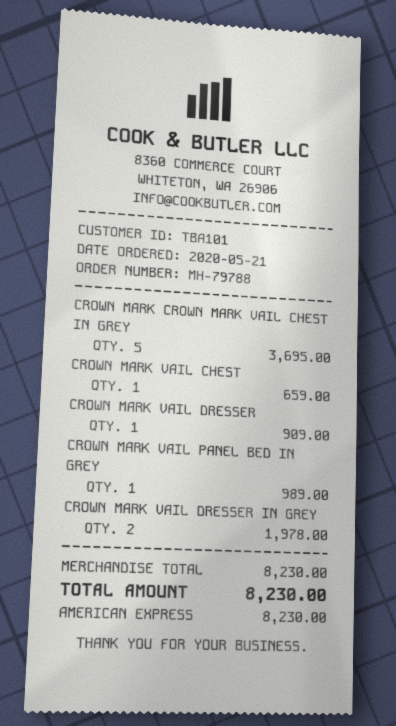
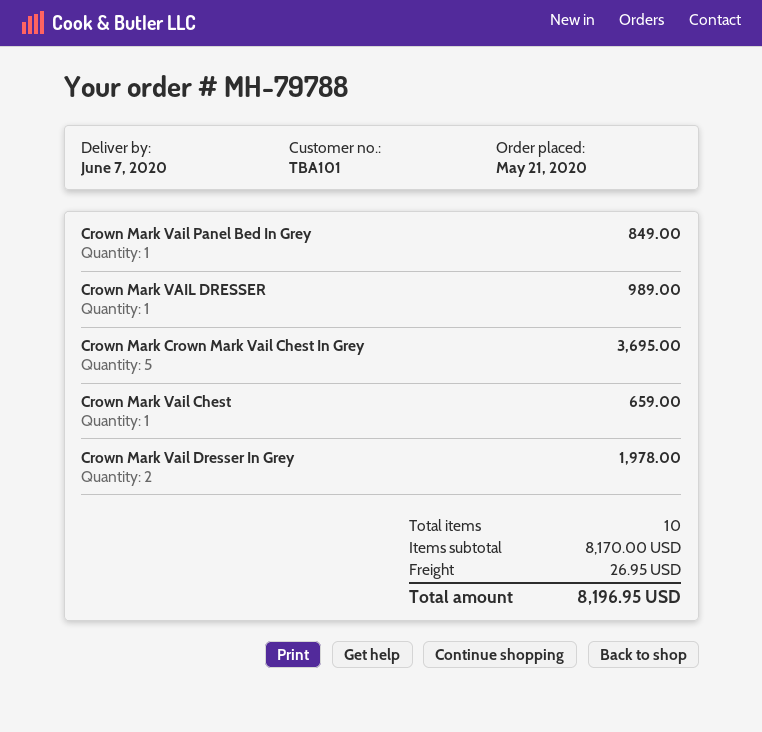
CROWN MARK VAIL DRESSER: 1 for 909.00 -> 1 for 989.00
CROWN MARK VAIL PANEL BED IN GREY: 1 for 989.00 -> 1 for 849.00
subtotal: 8230.00 -> 8170.00
shipping: none -> 26.95
total: 8230.00 -> 8196.95

